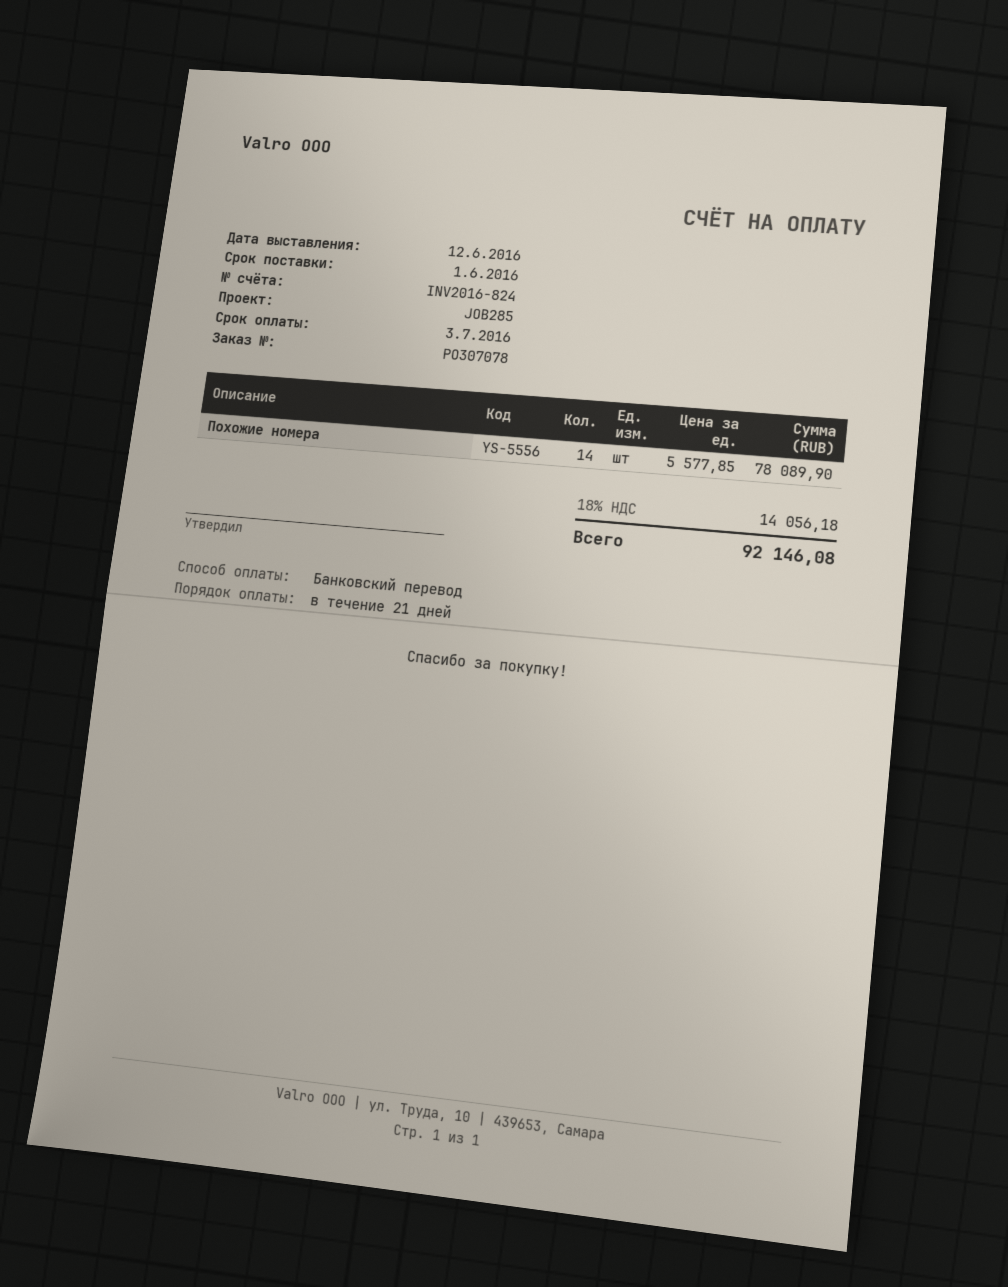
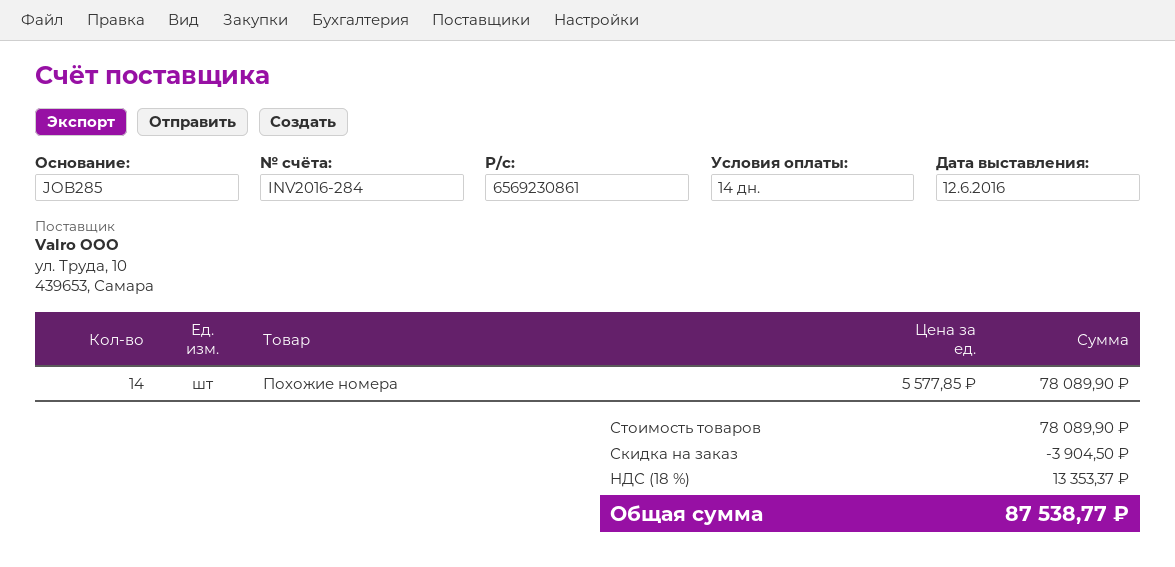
invoice number: INV2016-824 -> INV2016-284
payment terms: 21 days -> 14 days
discount: none -> 3904.50
tax: 18% = 14056.18 -> 18% = 13353.37
total: 92146.08 -> 87538.77

